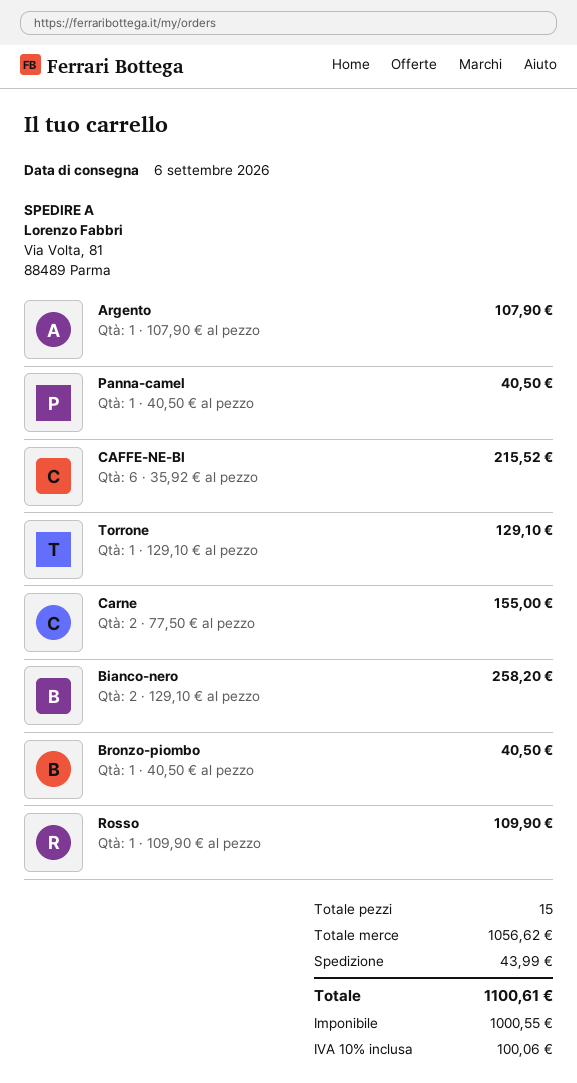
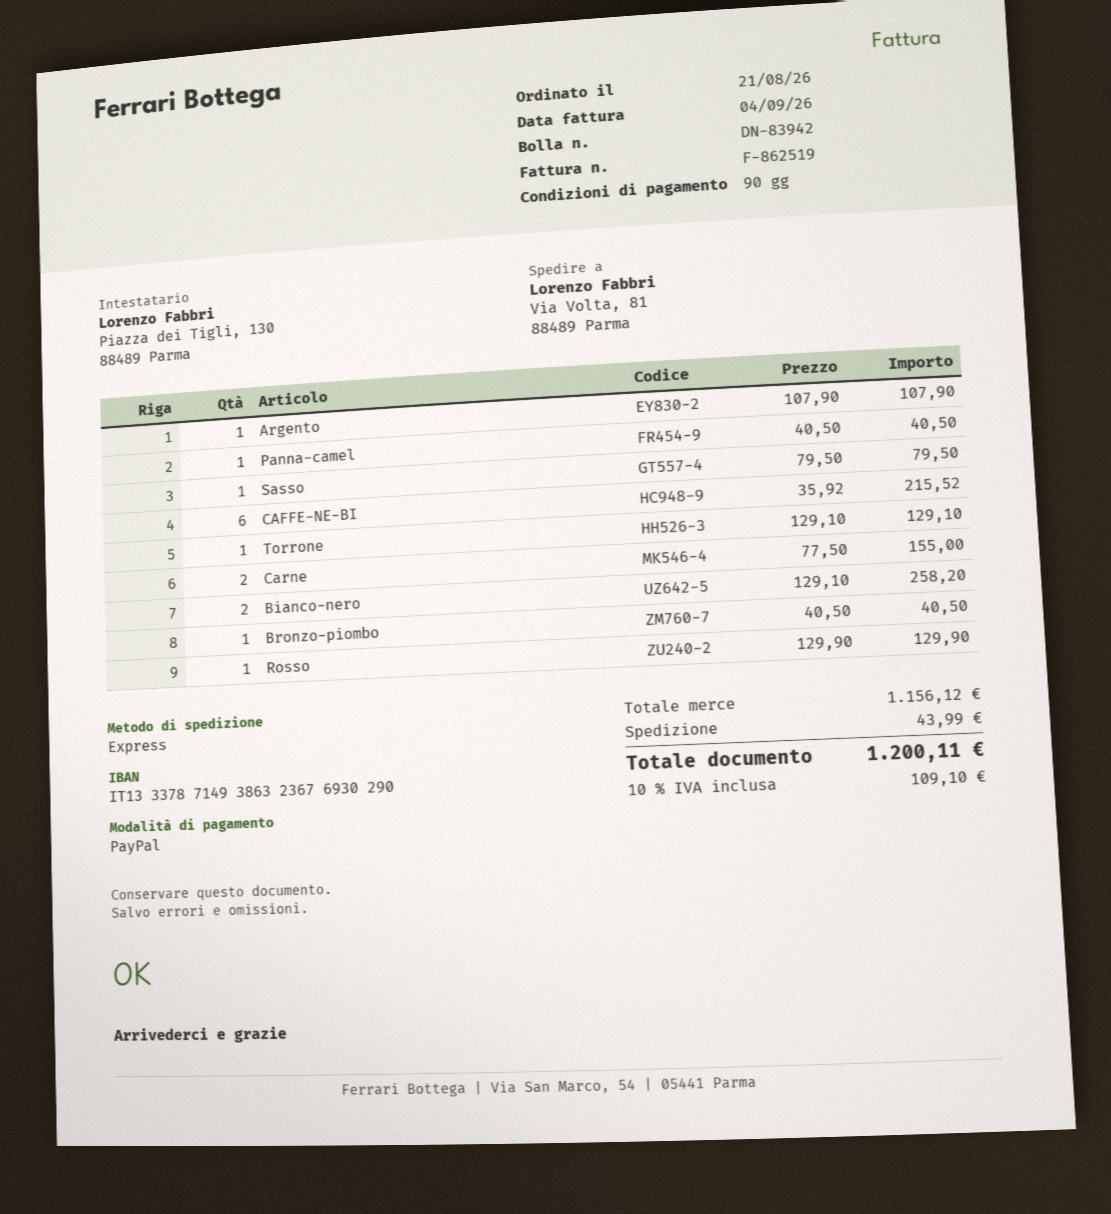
Rosso: 1 x 109.90 = 109.90 -> 1 x 129.90 = 129.90
Sasso: none -> 1 x 79.50 = 79.50
subtotal: 1056.62 -> 1156.12
tax: 10% = 100.06 -> 10% = 109.10
total: 1100.61 -> 1200.11

